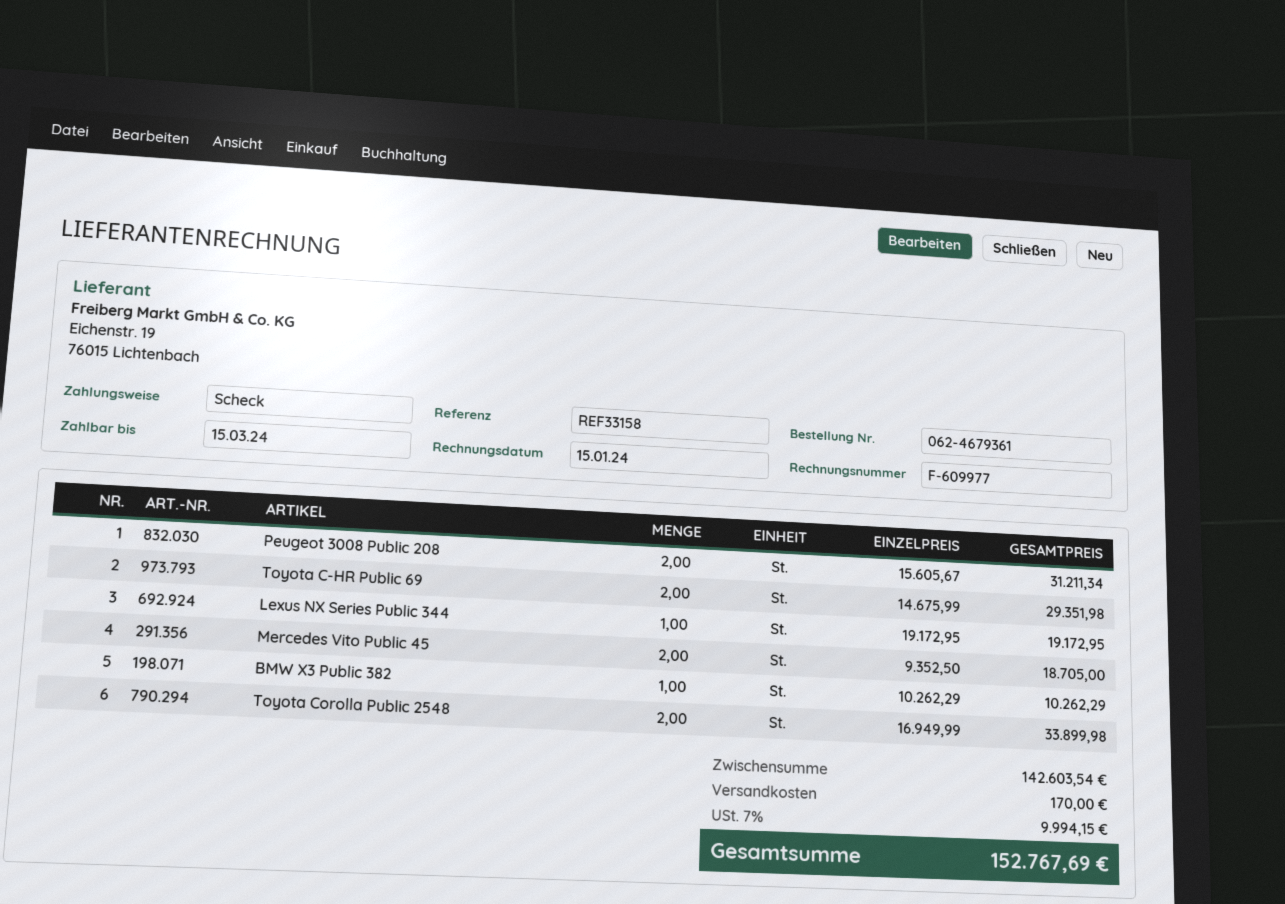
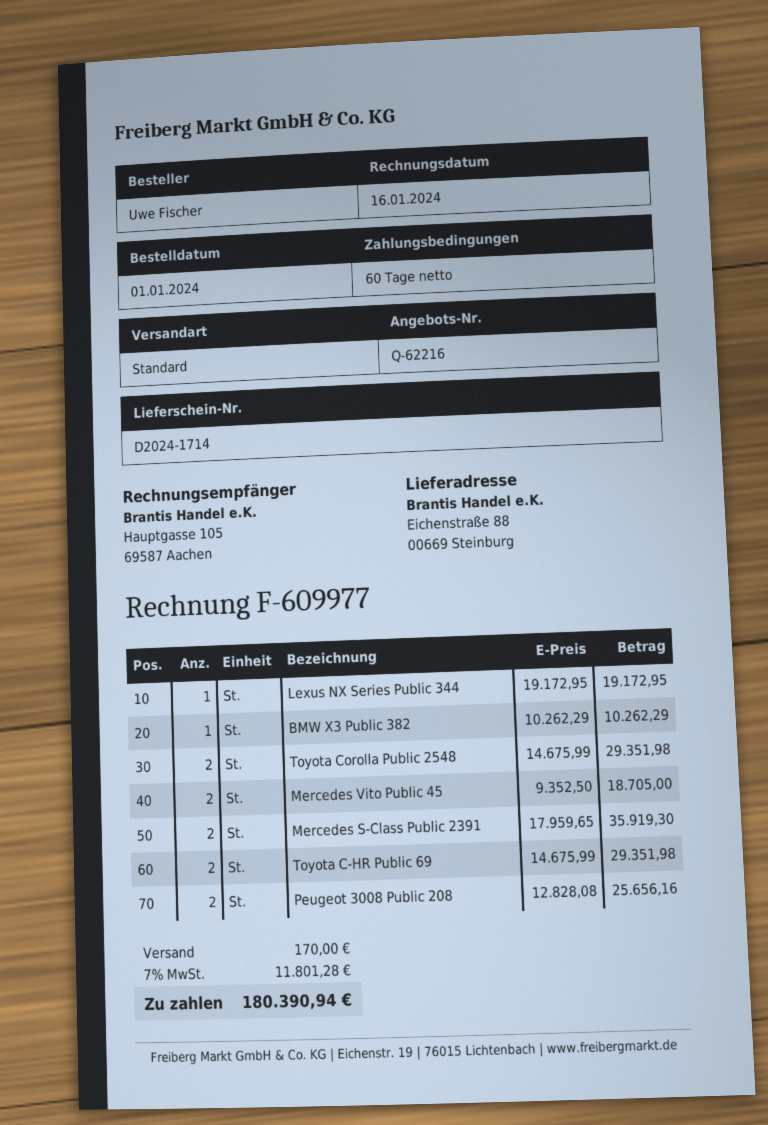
invoice date: 2024-01-15 -> 2024-01-16
Peugeot 3008 Public 208: 2 x 15605.67 = 31211.34 -> 2 x 12828.08 = 25656.16
Toyota Corolla Public 2548: 2 x 16949.99 = 33899.98 -> 2 x 14675.99 = 29351.98
Mercedes S-Class Public 2391: none -> 2 x 17959.65 = 35919.30
tax: 7% = 9994.15 -> 7% = 11801.28
total: 152767.69 -> 180390.94

